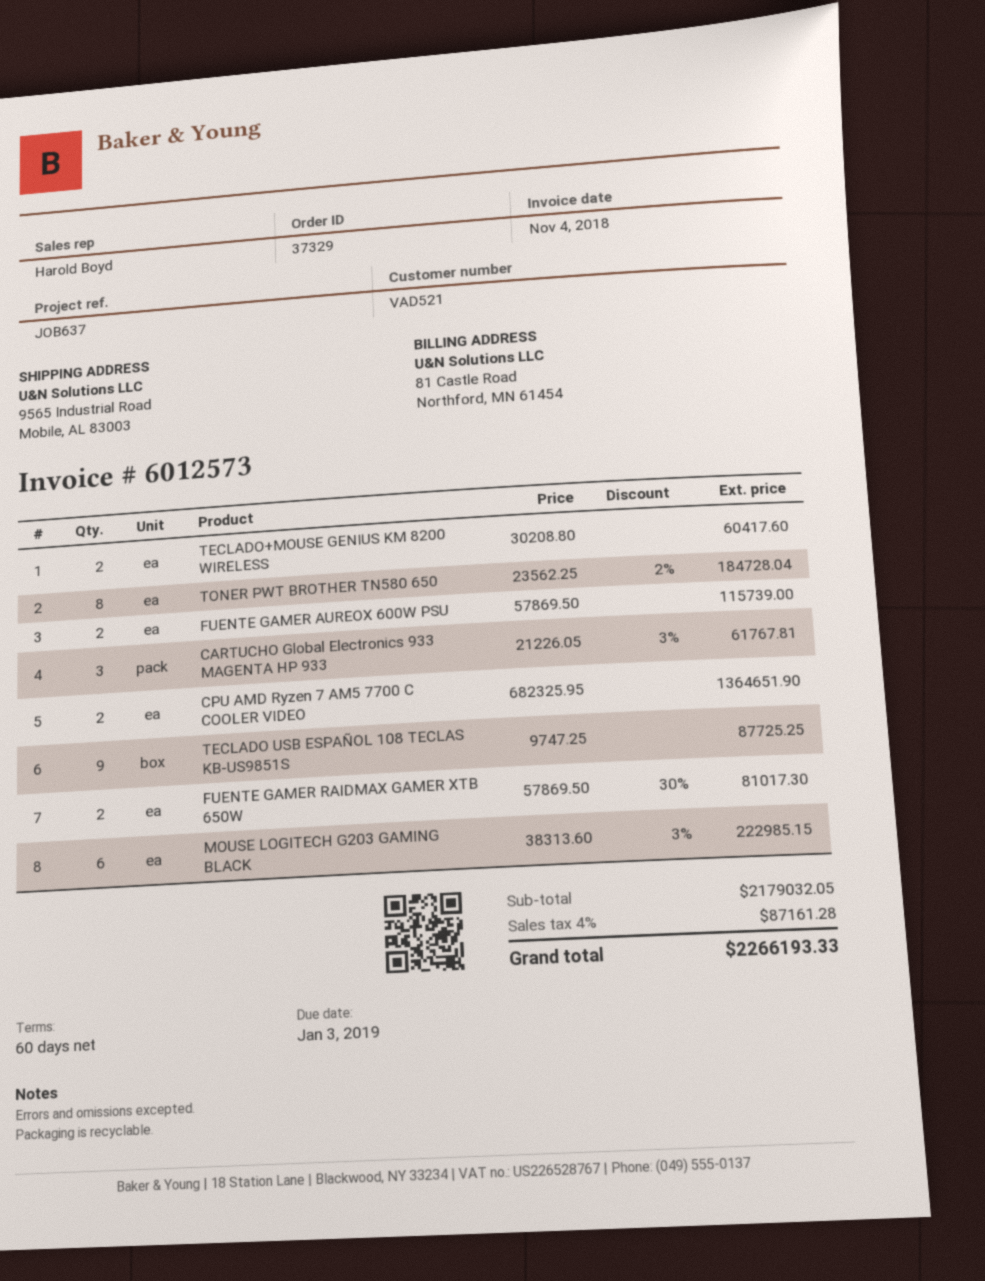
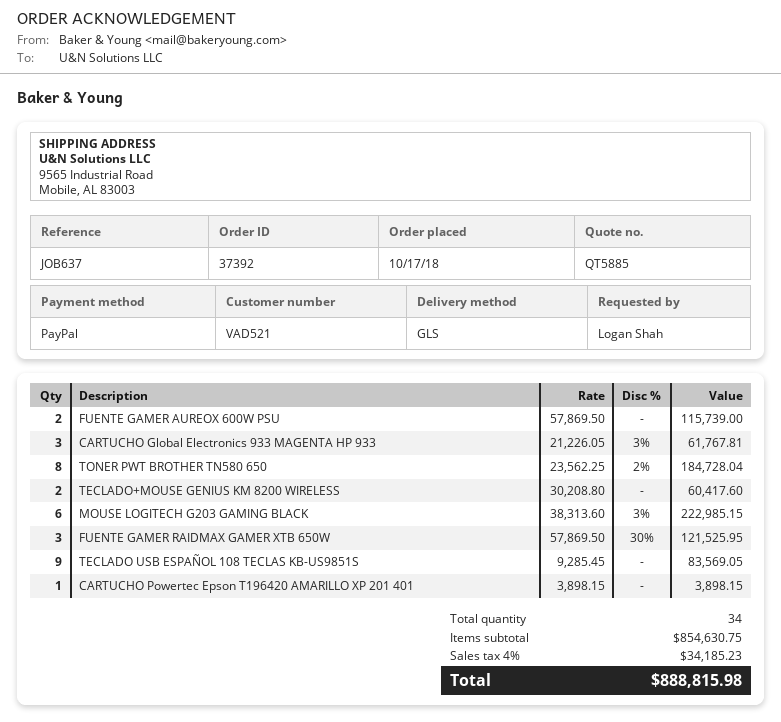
order number: 37329 -> 37392
CPU AMD Ryzen 7 AM5 7700 C COOLER VIDEO: 2 x 682325.95 = 1364651.90 -> none
TECLADO USB ESPAÑOL 108 TECLAS KB-US9851S: 9 x 9747.25 = 87725.25 -> 9 x 9285.45 = 83569.05
FUENTE GAMER RAIDMAX GAMER XTB 650W: 2 x 57869.50 - 30% = 81017.30 -> 3 x 57869.50 - 30% = 121525.95
CARTUCHO Powertec Epson T196420 AMARILLO XP 201 401: none -> 1 x 3898.15 = 3898.15
subtotal: 2179032.05 -> 854630.75
tax: 4% = 87161.28 -> 4% = 34185.23
total: 2266193.33 -> 888815.98

